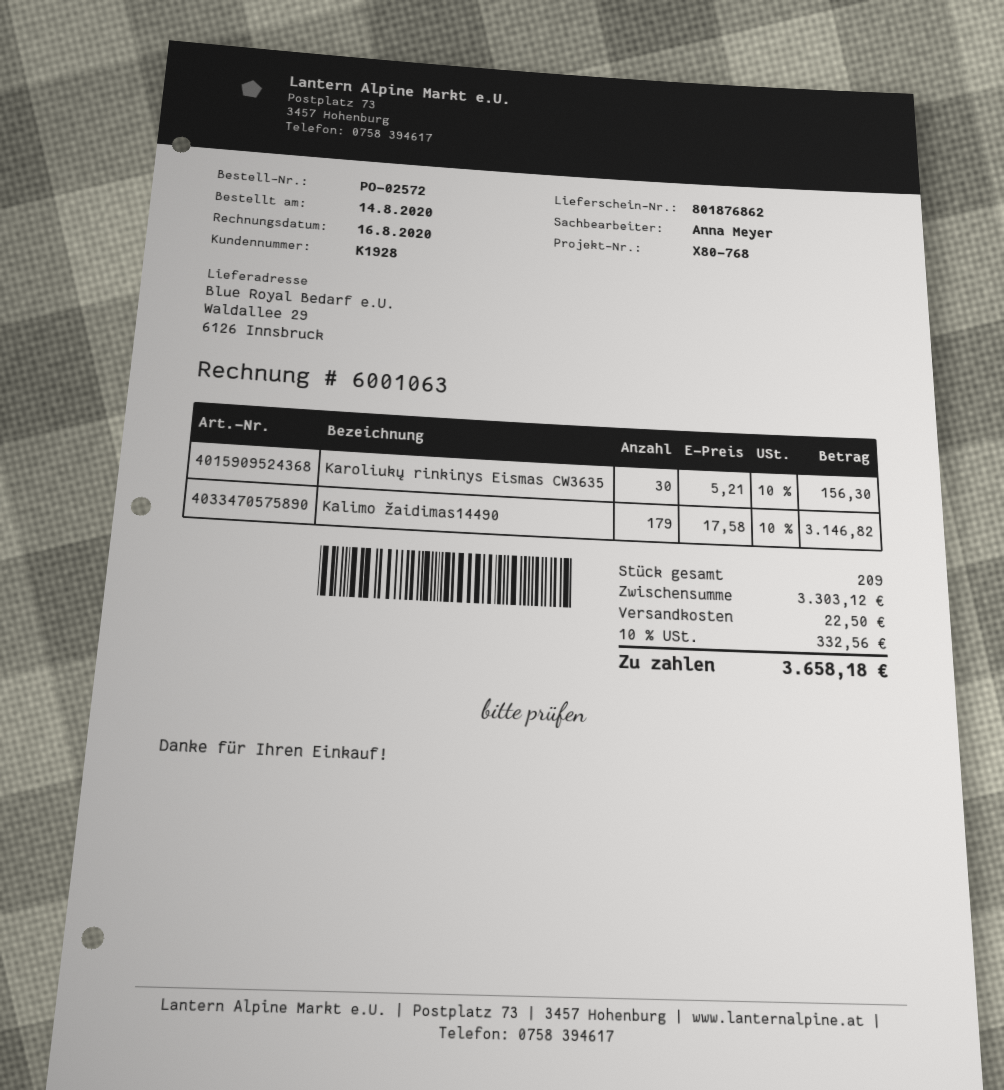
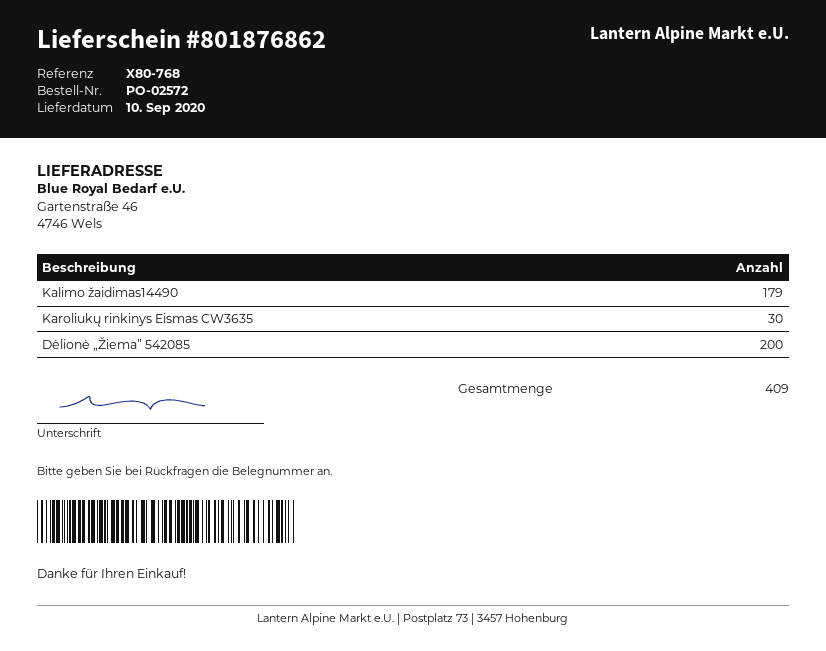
ship to: Waldallee 29, 6126 Innsbruck -> Gartenstraße 46, 4746 Wels
Dėlionė „Žiema” 542085: none -> 200
total quantity: 209 -> 409

